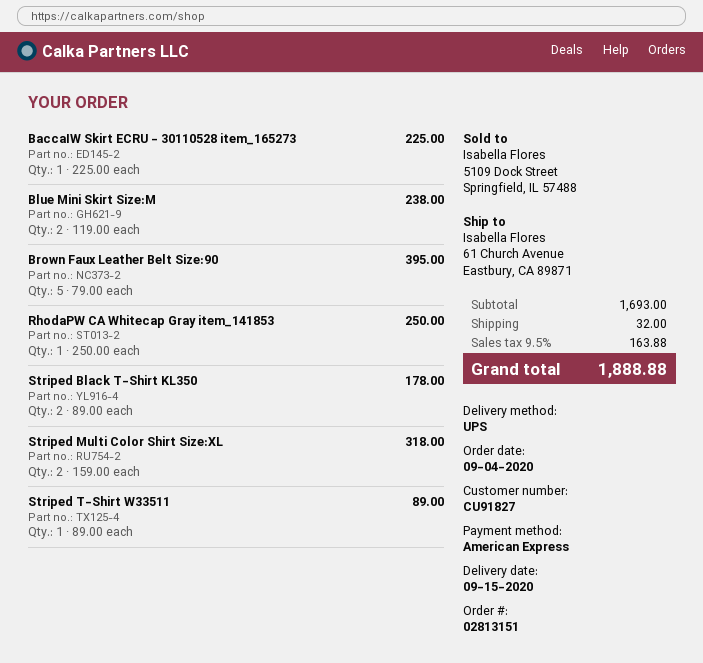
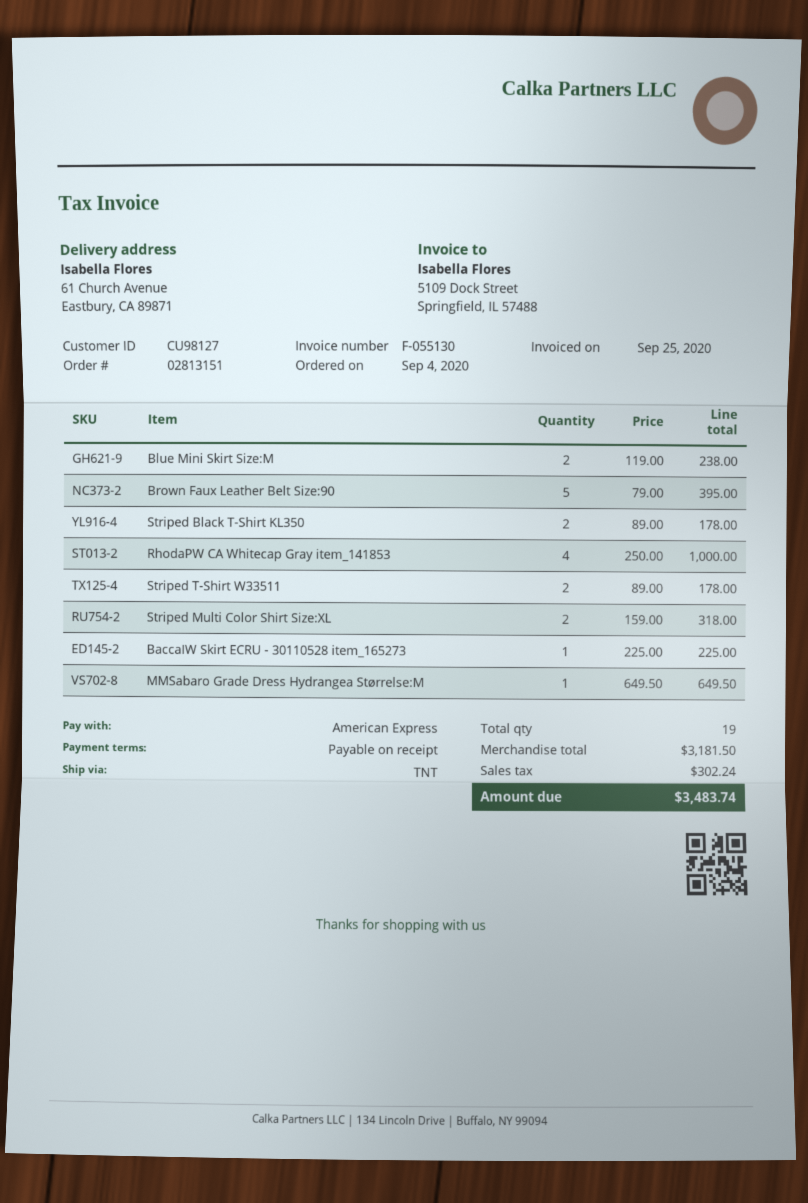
customer number: CU91827 -> CU98127
shipping method: UPS -> TNT
RhodaPW CA Whitecap Gray item_141853: 1 x 250.00 = 250.00 -> 4 x 250.00 = 1000.00
Striped T-Shirt W33511: 1 x 89.00 = 89.00 -> 2 x 89.00 = 178.00
MMSabaro Grade Dress Hydrangea Størrelse:M: none -> 1 x 649.50 = 649.50
subtotal: 1693.00 -> 3181.50
shipping: 32.00 -> none
tax: 163.88 -> 302.24
total: 1888.88 -> 3483.74

